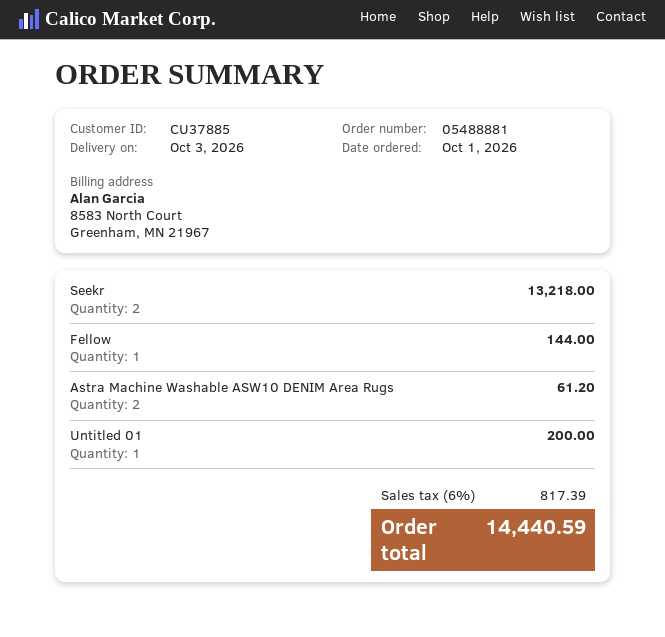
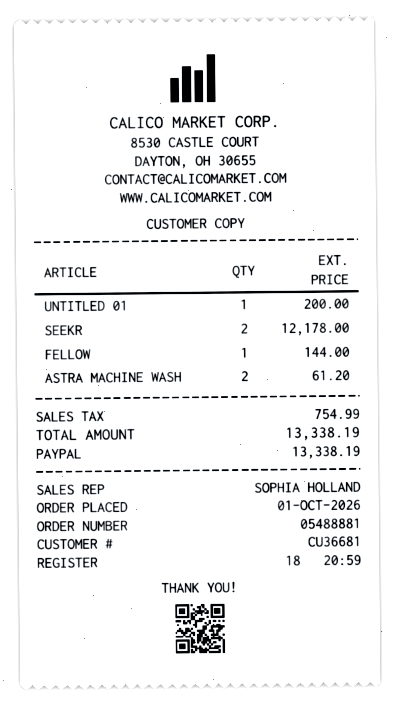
customer number: CU37885 -> CU36681
Seekr: 2 for 13218.00 -> 2 for 12178.00
tax: 817.39 -> 754.99
total: 14440.59 -> 13338.19

